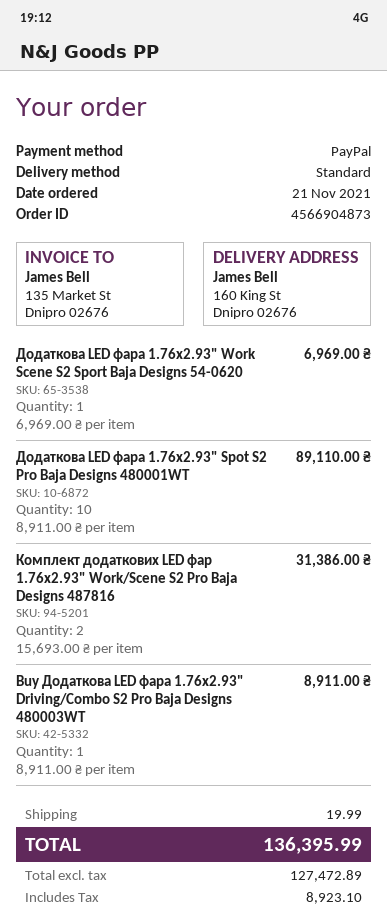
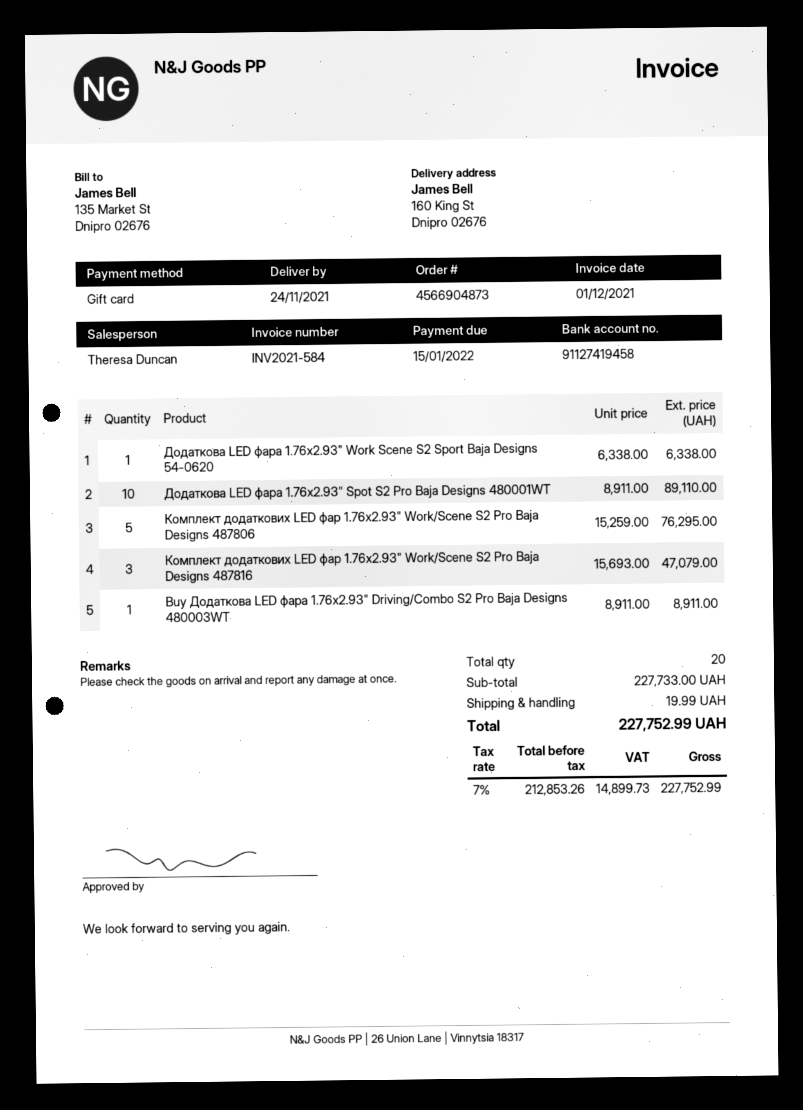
payment method: PayPal -> gift card
Додаткова LED фара 1.76x2.93" Work Scene S2 Sport Baja Designs 54-0620: 1 x 6969.00 = 6969.00 -> 1 x 6338.00 = 6338.00
Комплект додаткових LED фар 1.76x2.93" Work/Scene S2 Pro Baja Designs 487816: 2 x 15693.00 = 31386.00 -> 3 x 15693.00 = 47079.00
Комплект додаткових LED фар 1.76x2.93" Work/Scene S2 Pro Baja Designs 487806: none -> 5 x 15259.00 = 76295.00
net: 127472.89 -> 212853.26
tax: 8923.10 -> 14899.73
total: 136395.99 -> 227752.99

